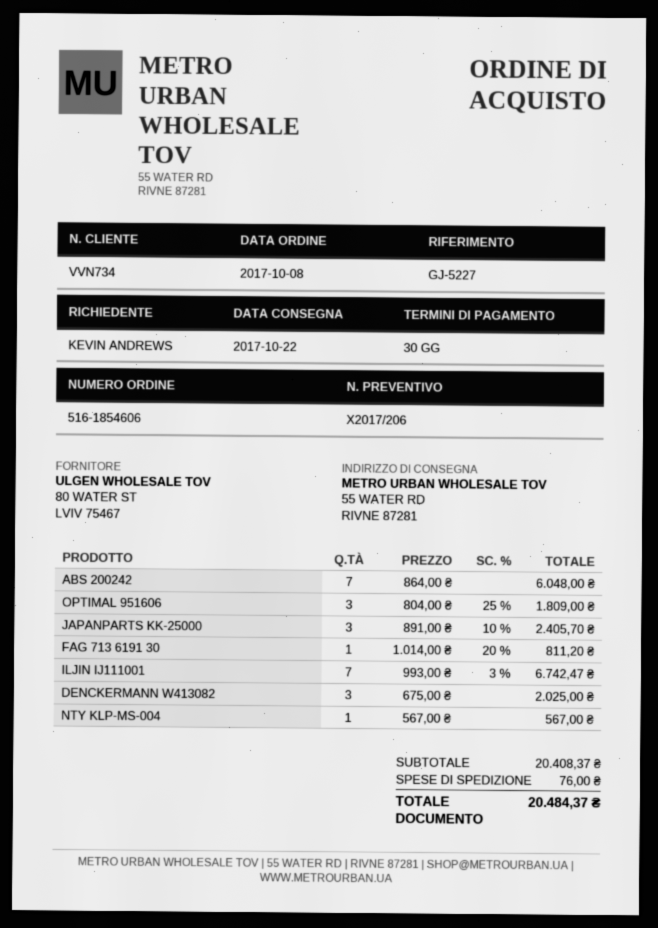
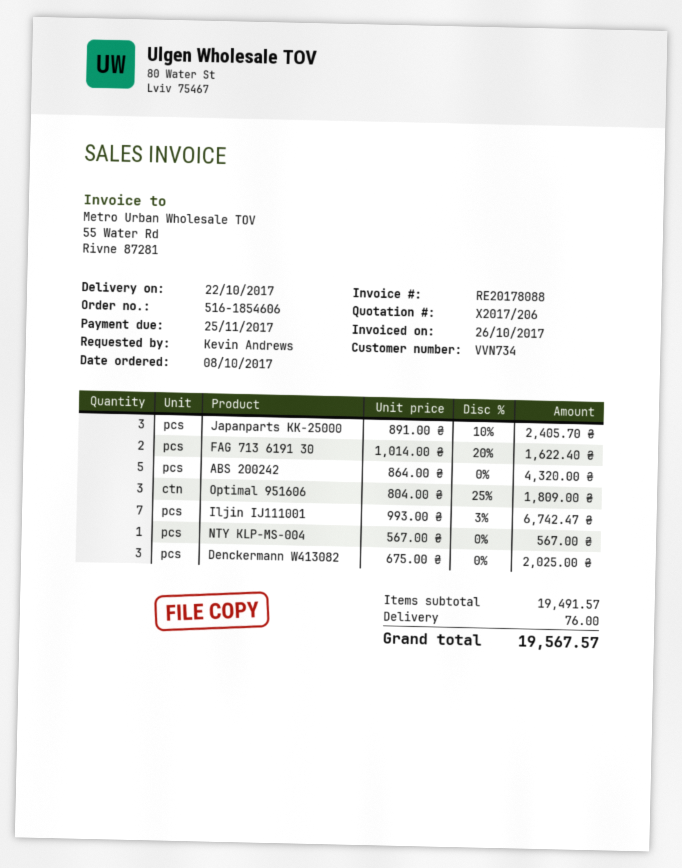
ABS 200242: 7 x 864.00 = 6048.00 -> 5 x 864.00 = 4320.00
FAG 713 6191 30: 1 x 1014.00 - 20% = 811.20 -> 2 x 1014.00 - 20% = 1622.40
subtotal: 20408.37 -> 19491.57
total: 20484.37 -> 19567.57

